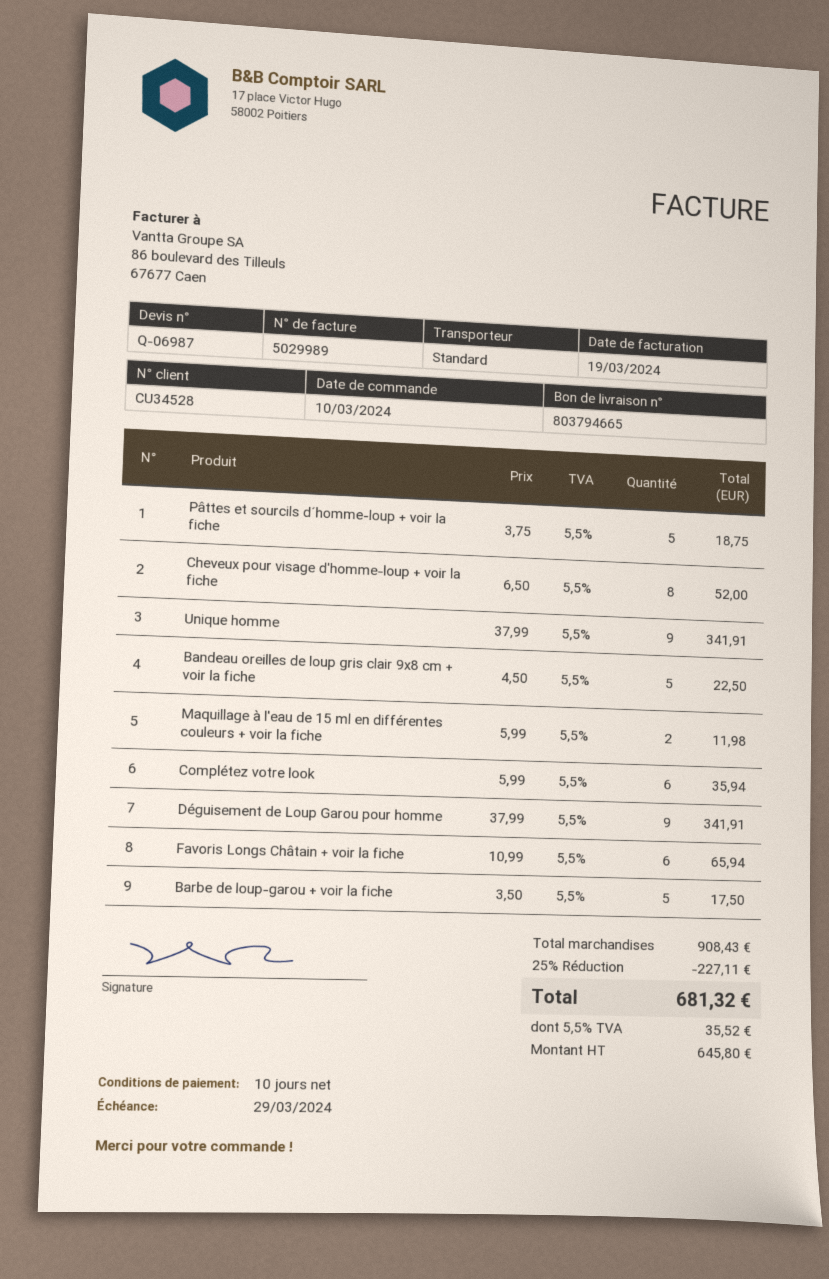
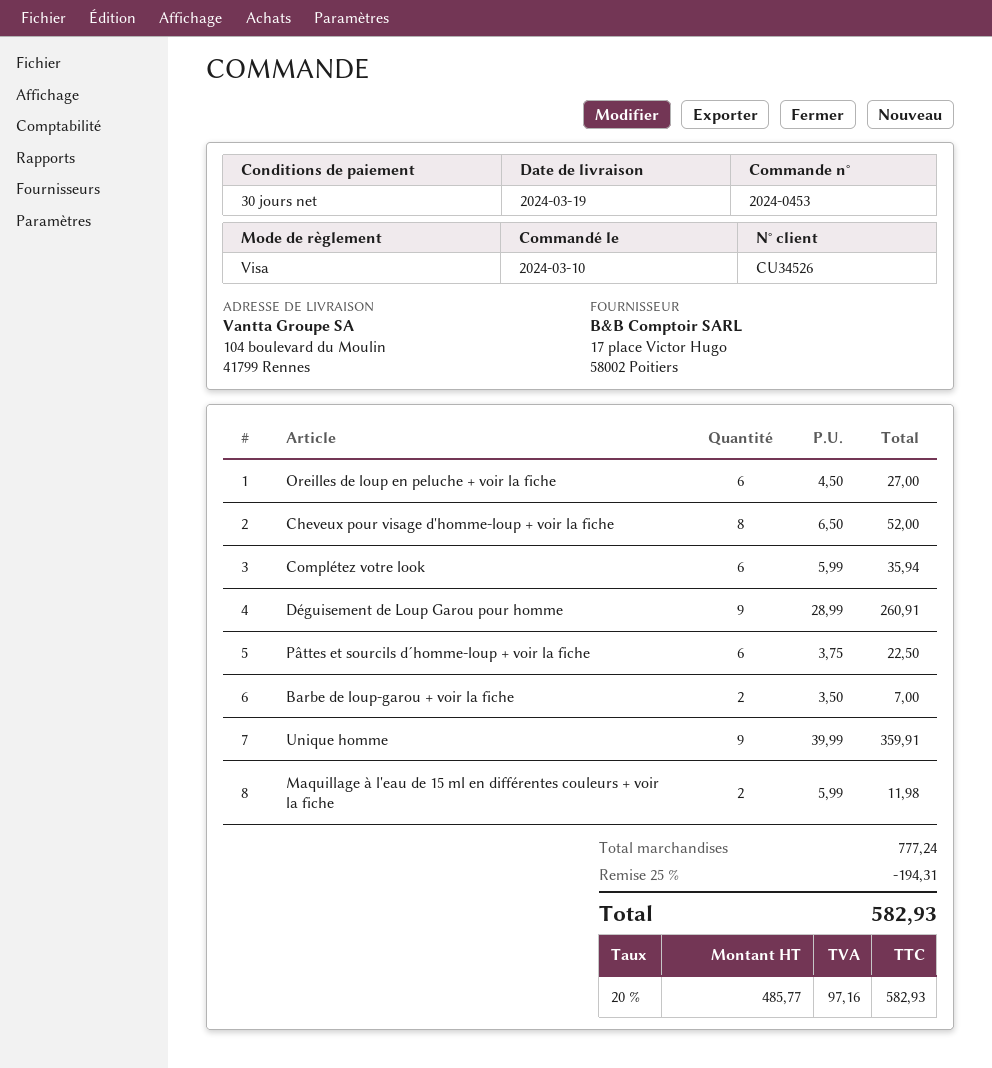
payment terms: 10 days -> 30 days
customer number: CU34528 -> CU34526
Pâttes et sourcils d´homme-loup + voir la fiche: 5 x 3.75 = 18.75 -> 6 x 3.75 = 22.50
Unique homme: 9 x 37.99 = 341.91 -> 9 x 39.99 = 359.91
Bandeau oreilles de loup gris clair 9x8 cm + voir la fiche: 5 x 4.50 = 22.50 -> none
Déguisement de Loup Garou pour homme: 9 x 37.99 = 341.91 -> 9 x 28.99 = 260.91
Favoris Longs Châtain + voir la fiche: 6 x 10.99 = 65.94 -> none
Barbe de loup-garou + voir la fiche: 5 x 3.50 = 17.50 -> 2 x 3.50 = 7.00
Oreilles de loup en peluche + voir la fiche: none -> 6 x 4.50 = 27.00
subtotal: 908.43 -> 777.24
discount: 25% = 227.11 -> 25% = 194.31
net: 645.80 -> 485.77
tax: 5.5% = 35.52 -> 20% = 97.16
total: 681.32 -> 582.93

